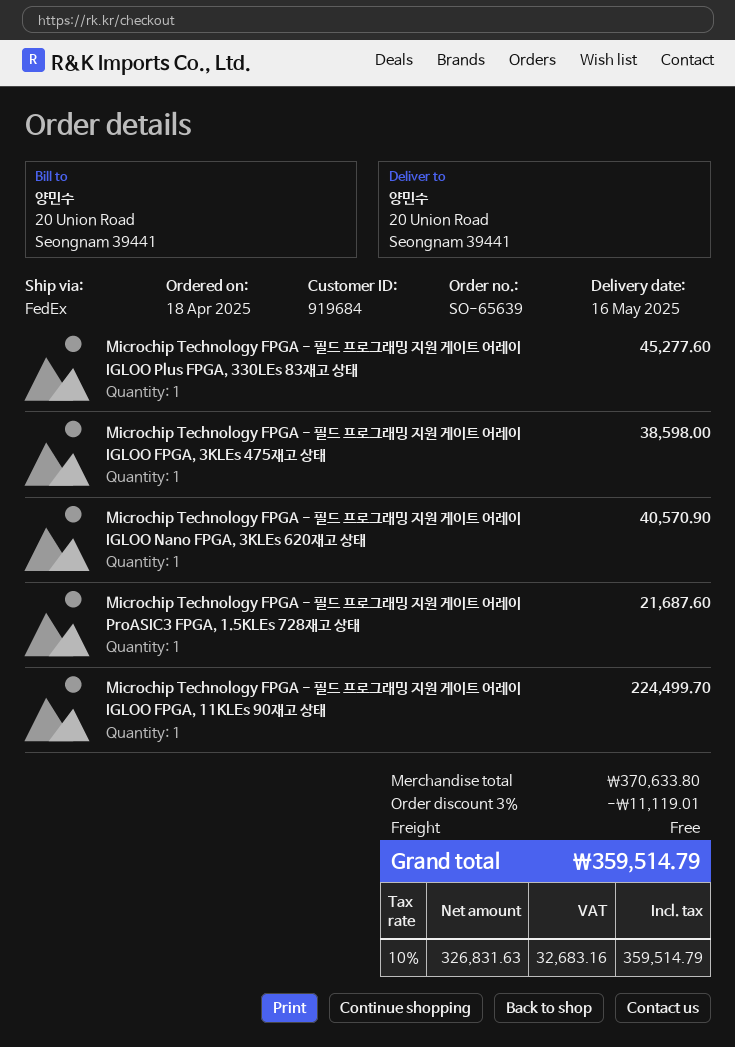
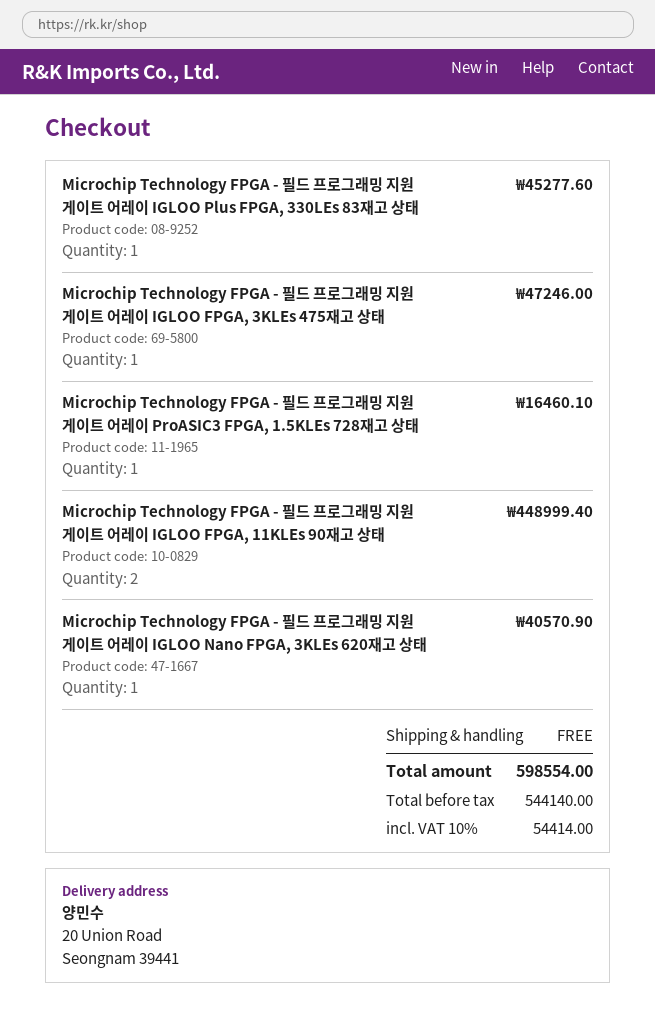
Microchip Technology FPGA - 필드 프로그래밍 지원 게이트 어레이 IGLOO FPGA, 3KLEs 475재고 상태: 1 for 38598.00 -> 1 for 47246.00
Microchip Technology FPGA - 필드 프로그래밍 지원 게이트 어레이 ProASIC3 FPGA, 1.5KLEs 728재고 상태: 1 for 21687.60 -> 1 for 16460.10
Microchip Technology FPGA - 필드 프로그래밍 지원 게이트 어레이 IGLOO FPGA, 11KLEs 90재고 상태: 1 for 224499.70 -> 2 for 448999.40
discount: 3% = 11119.01 -> none
net: 326831.63 -> 544140.00
tax: 10% = 32683.16 -> 10% = 54414.00
total: 359514.79 -> 598554.00

